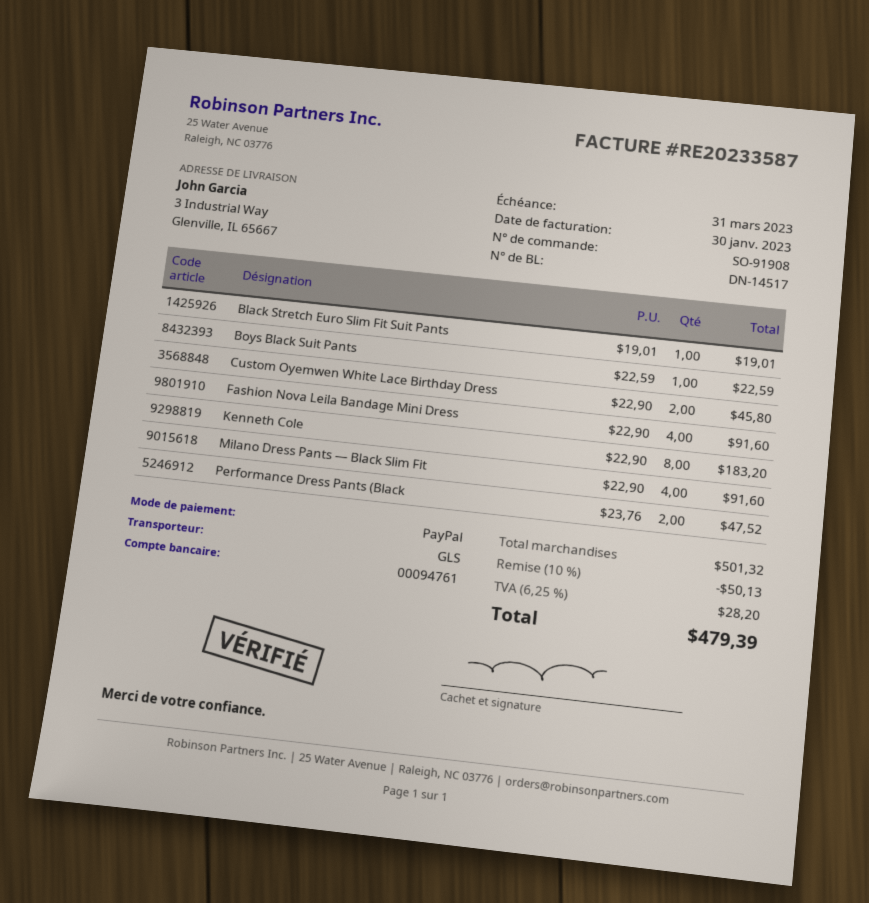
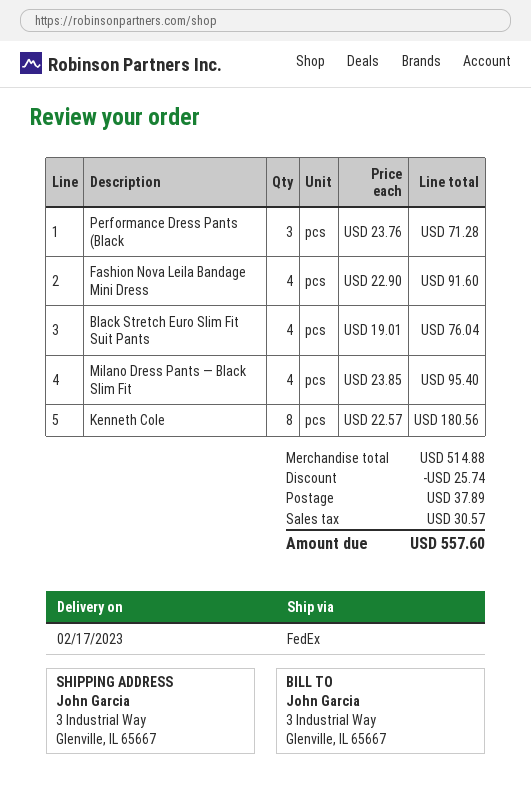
shipping method: GLS -> FedEx
Black Stretch Euro Slim Fit Suit Pants: 1 x 19.01 = 19.01 -> 4 x 19.01 = 76.04
Boys Black Suit Pants: 1 x 22.59 = 22.59 -> none
Custom Oyemwen White Lace Birthday Dress: 2 x 22.90 = 45.80 -> none
Kenneth Cole: 8 x 22.90 = 183.20 -> 8 x 22.57 = 180.56
Milano Dress Pants — Black Slim Fit: 4 x 22.90 = 91.60 -> 4 x 23.85 = 95.40
Performance Dress Pants (Black: 2 x 23.76 = 47.52 -> 3 x 23.76 = 71.28
subtotal: 501.32 -> 514.88
discount: 50.13 -> 25.74
shipping: none -> 37.89
tax: 28.20 -> 30.57
total: 479.39 -> 557.60

